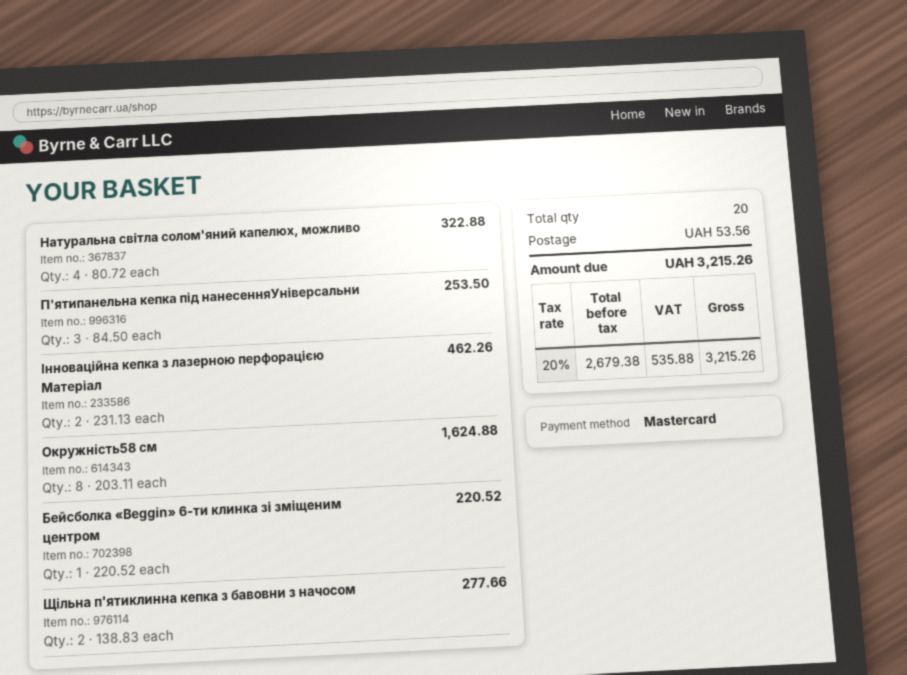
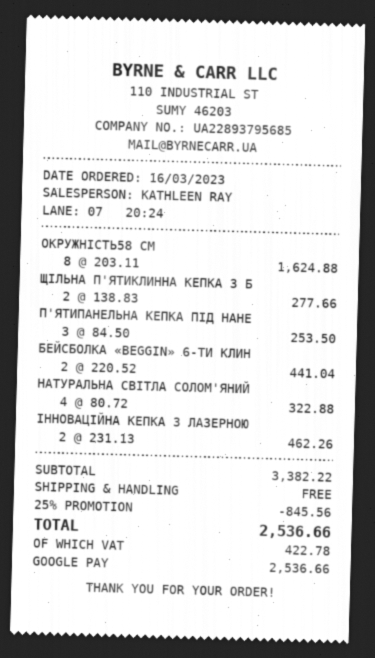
payment method: Mastercard -> Google Pay
Бейсболка «Beggin» 6-ти клинка зі зміщеним центром: 1 x 220.52 = 220.52 -> 2 x 220.52 = 441.04
discount: none -> 25% = 845.56
shipping: 53.56 -> 0.00
tax: 535.88 -> 422.78
total: 3215.26 -> 2536.66

